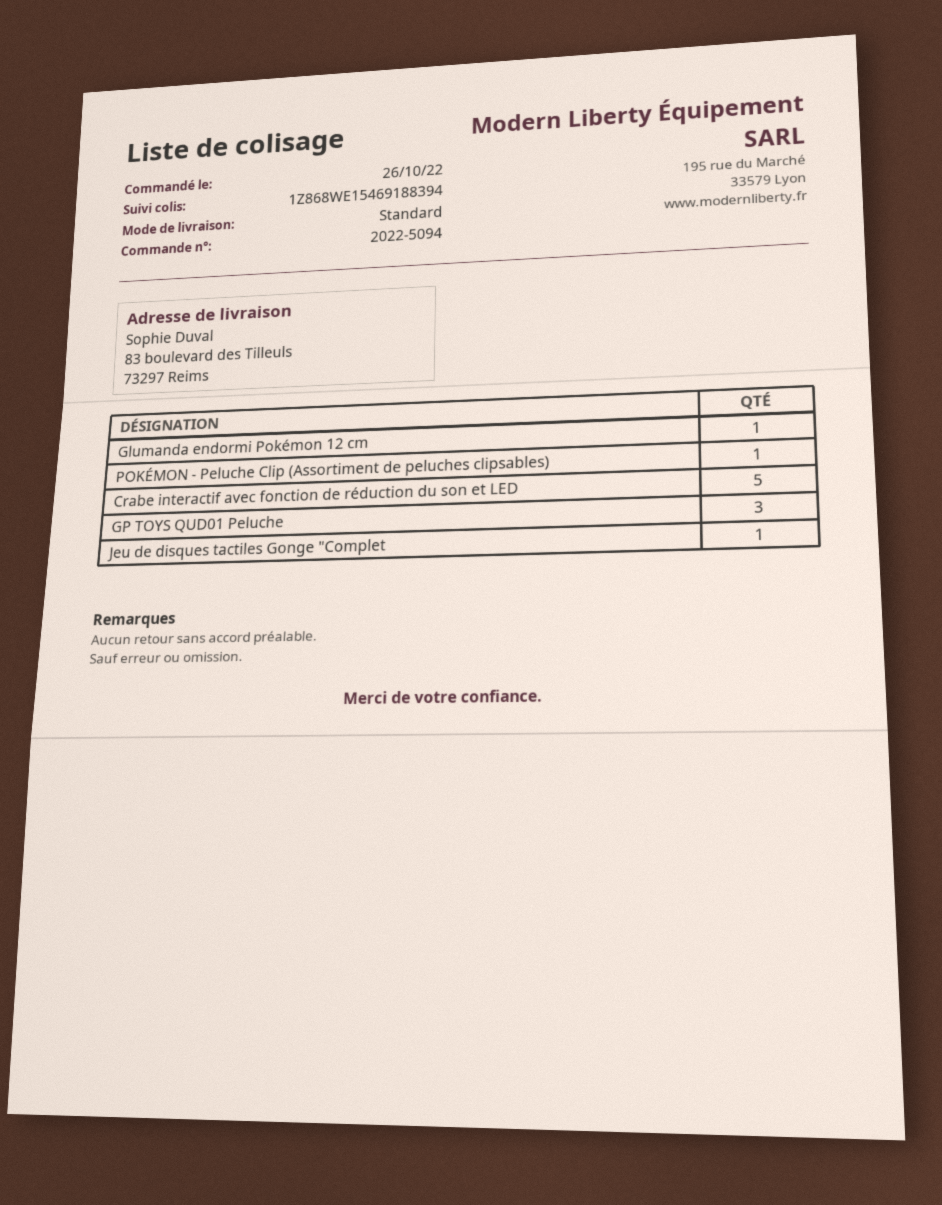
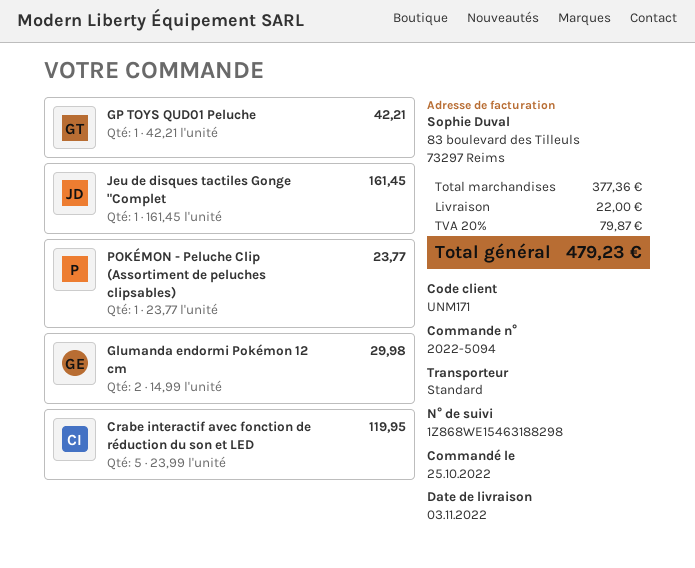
order date: 2022-10-26 -> 2022-10-25
tracking number: 1Z868WE15469188394 -> 1Z868WE15463188298
Glumanda endormi Pokémon 12 cm: 1 -> 2
GP TOYS QUD01 Peluche: 3 -> 1

